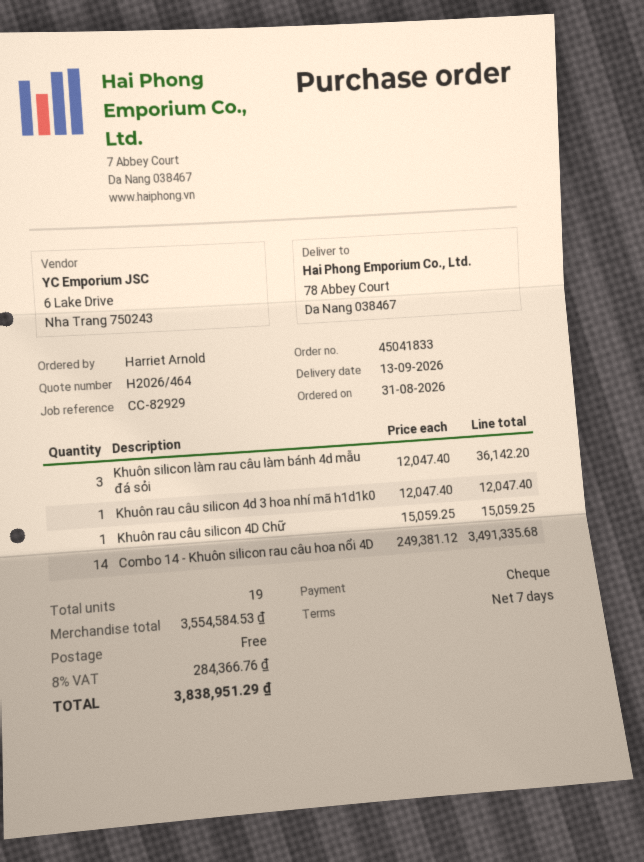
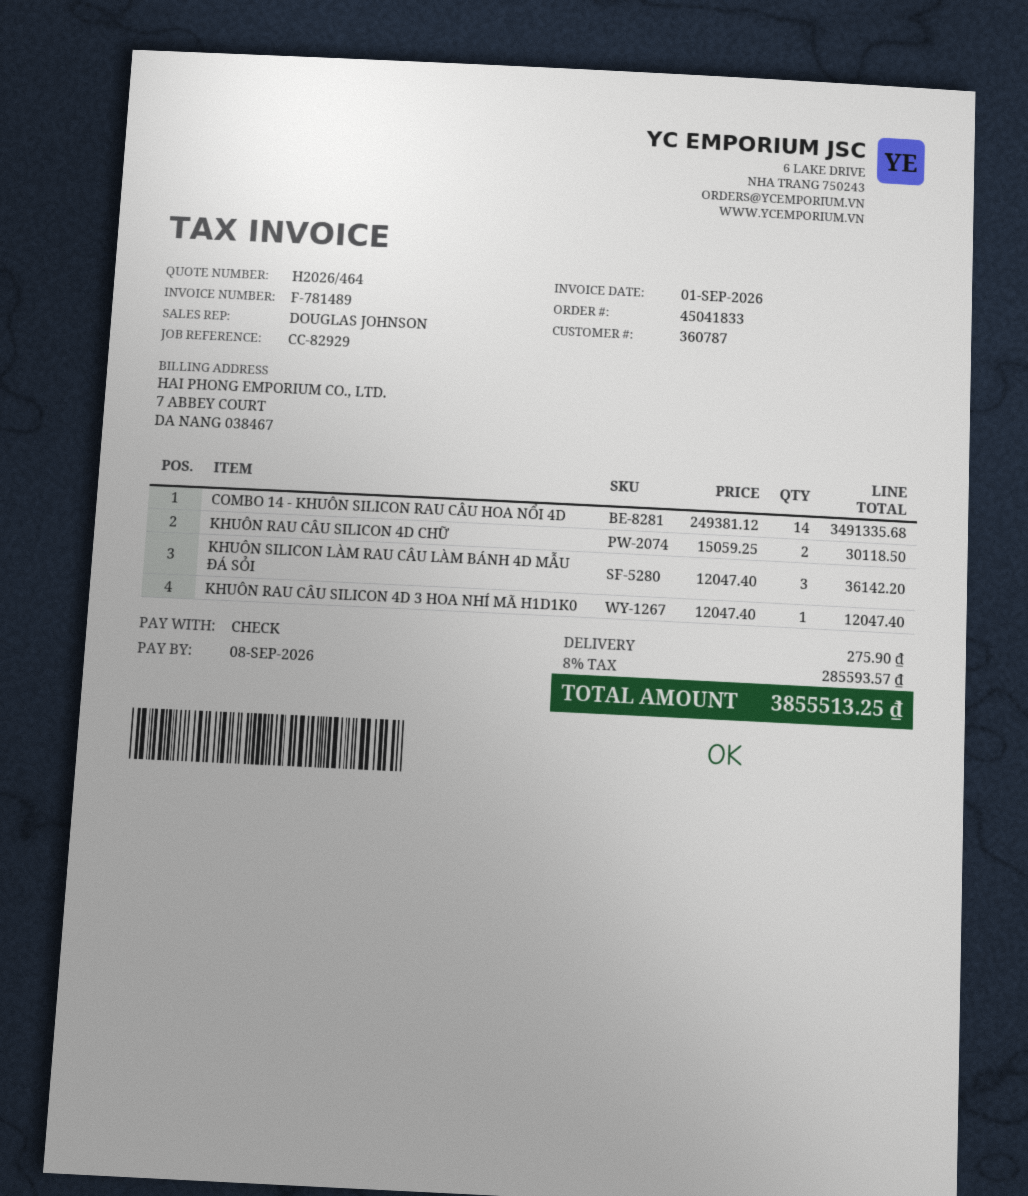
Khuôn rau câu silicon 4D Chữ: 1 x 15059.25 = 15059.25 -> 2 x 15059.25 = 30118.50
shipping: 0.00 -> 275.90
tax: 8% = 284366.76 -> 8% = 285593.57
total: 3838951.29 -> 3855513.25

